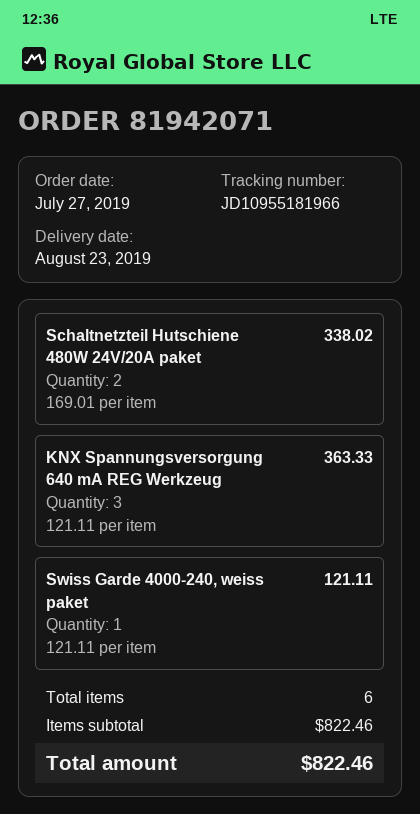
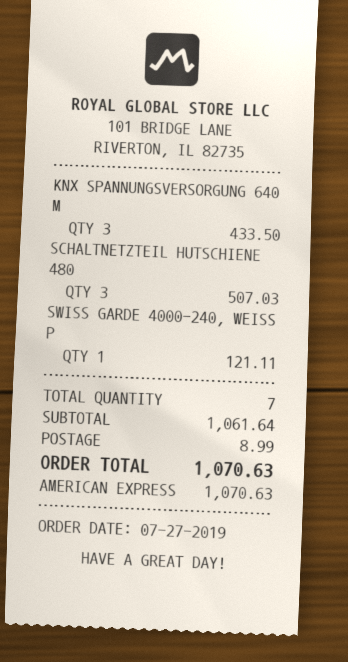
Schaltnetzteil Hutschiene 480W 24V/20A paket: 2 for 338.02 -> 3 for 507.03
KNX Spannungsversorgung 640 mA REG Werkzeug: 3 for 363.33 -> 3 for 433.50
total quantity: 6 -> 7
subtotal: 822.46 -> 1061.64
shipping: none -> 8.99
total: 822.46 -> 1070.63

